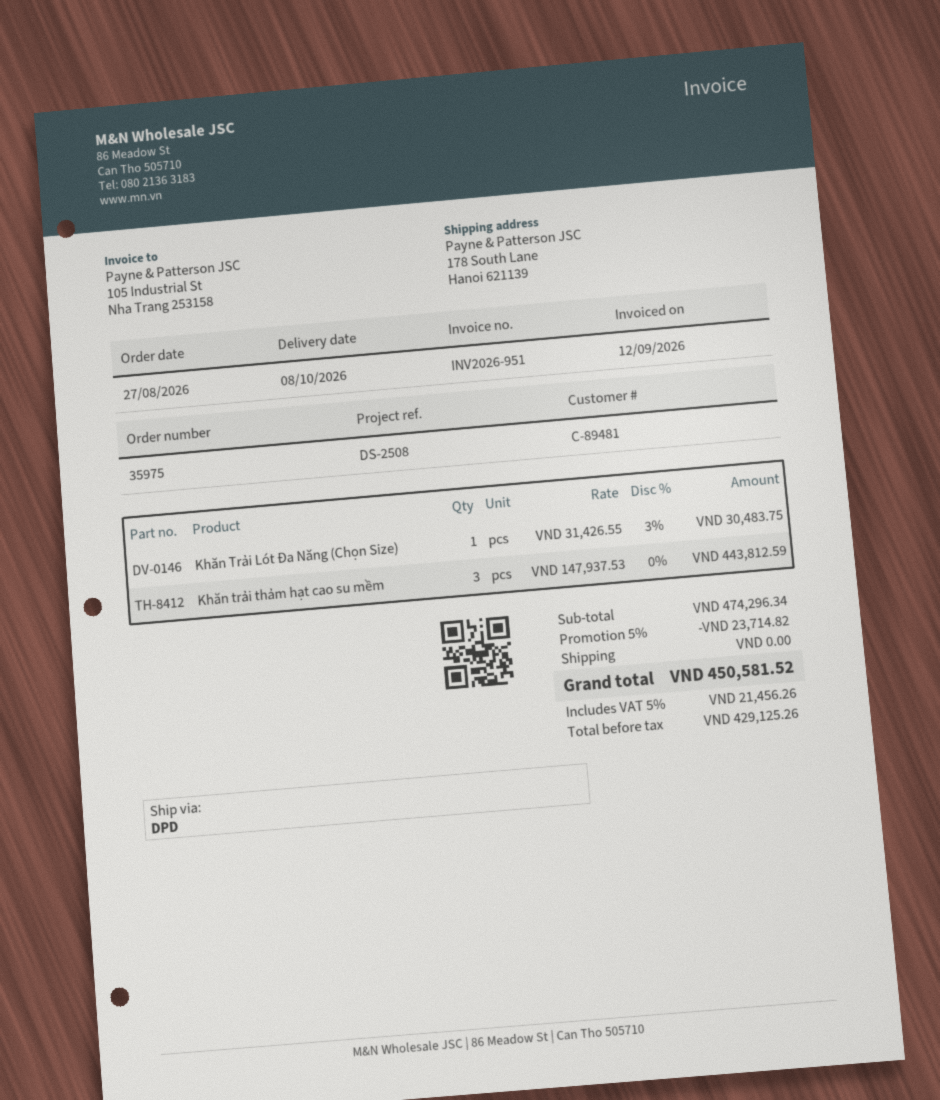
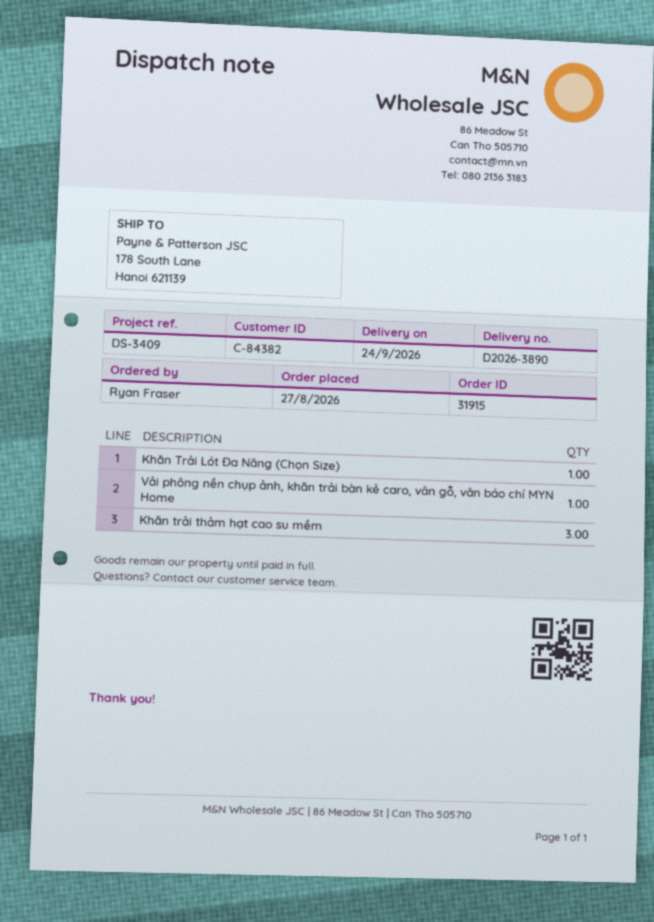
order number: 35975 -> 31915
delivery date: 2026-10-08 -> 2026-09-24
customer number: C-89481 -> C-84382
reference: DS-2508 -> DS-3409
Vải phông nền chụp ảnh, khăn trải bàn kẻ caro, vân gỗ, vân báo chí MYN Home: none -> 1

